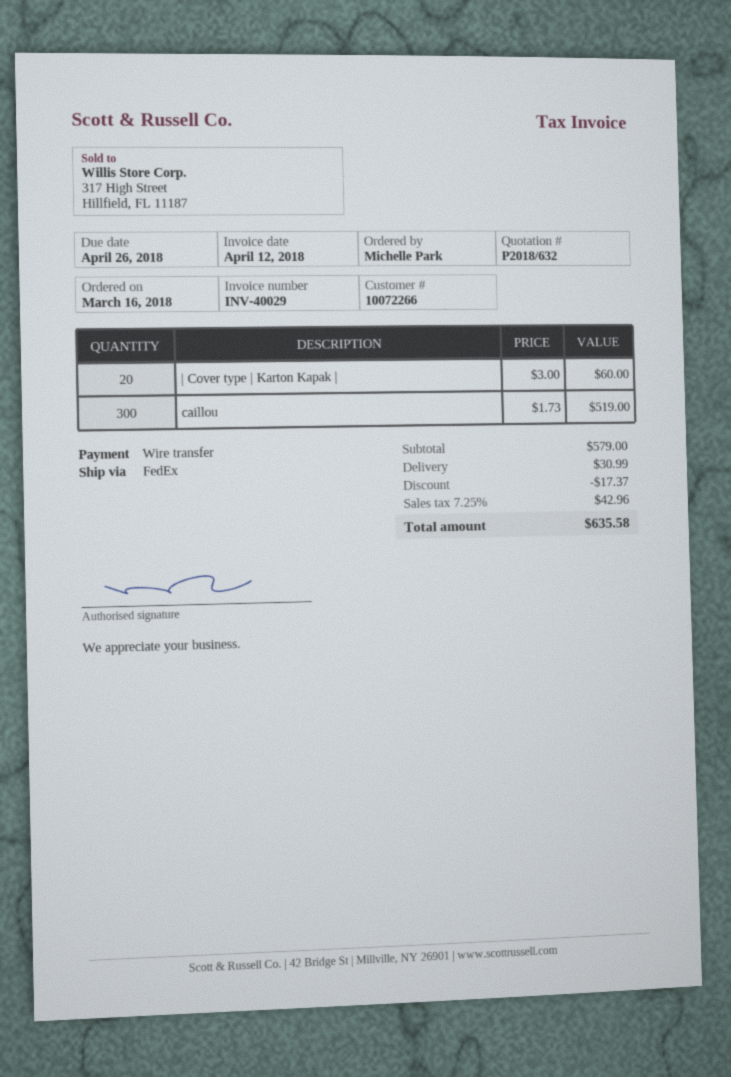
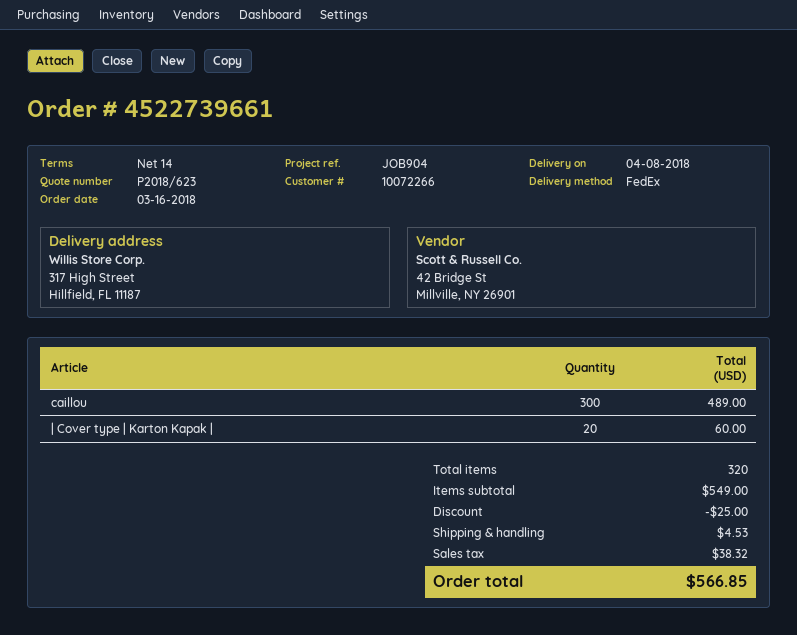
quote number: P2018/632 -> P2018/623
caillou: 300 for 519.00 -> 300 for 489.00
subtotal: 579.00 -> 549.00
discount: 17.37 -> 25.00
shipping: 30.99 -> 4.53
tax: 42.96 -> 38.32
total: 635.58 -> 566.85

